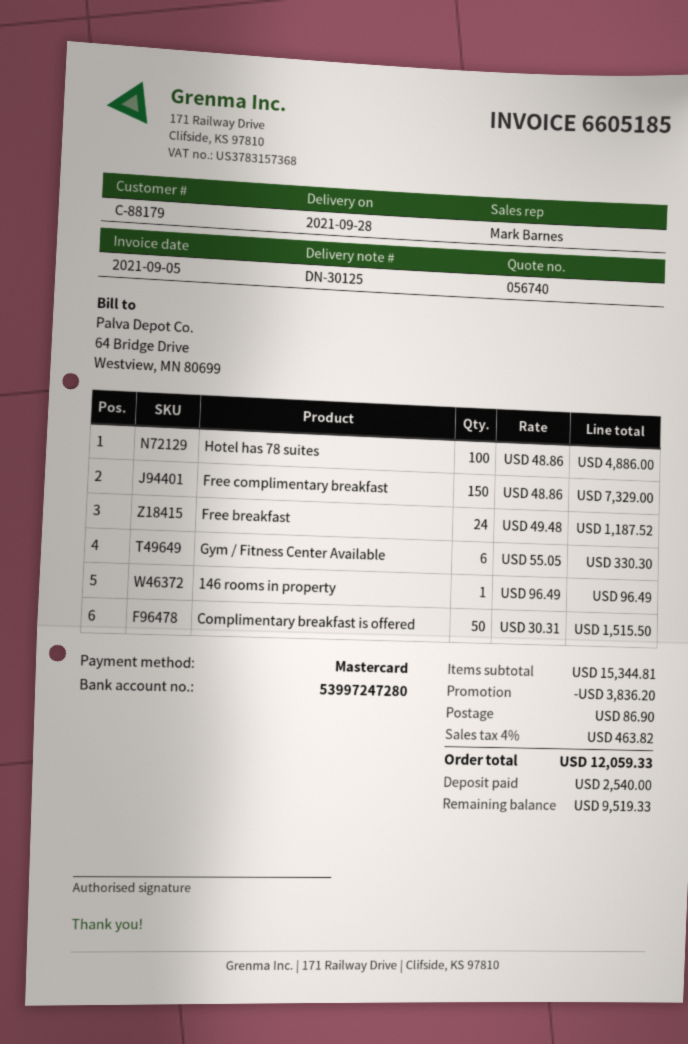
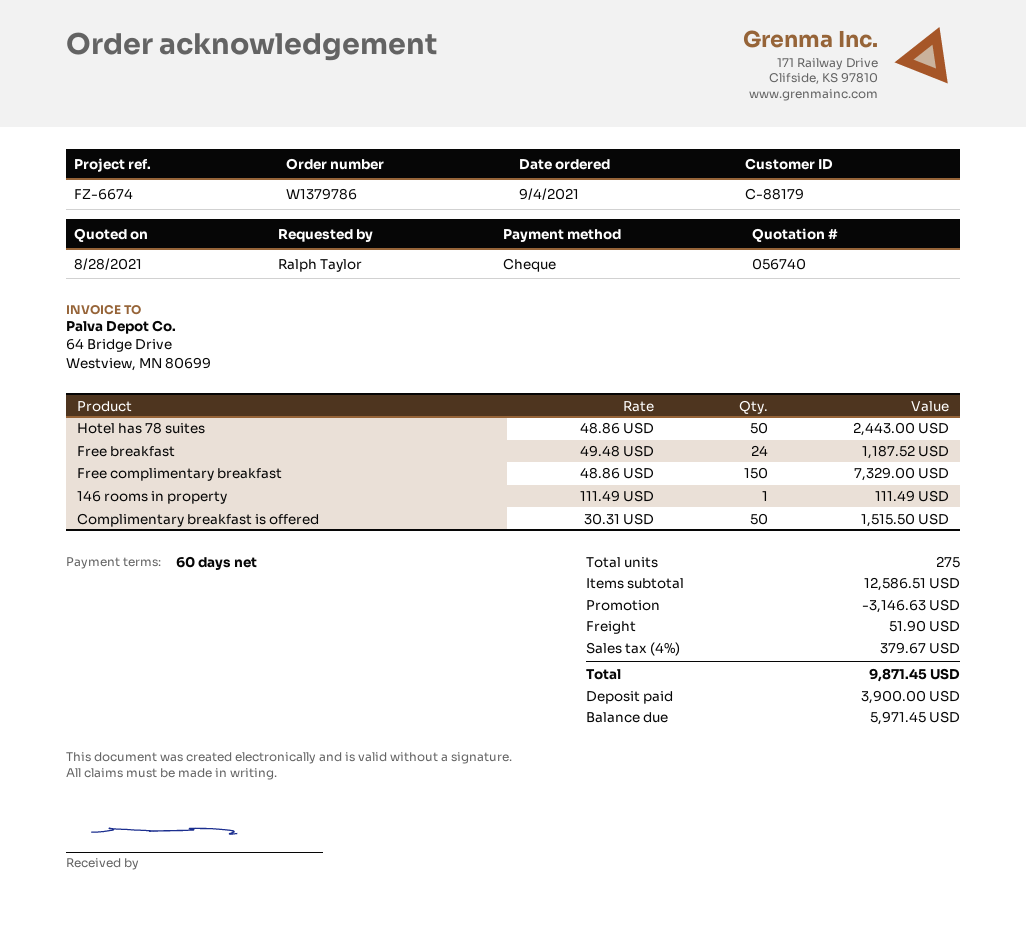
payment method: Mastercard -> cheque
Hotel has 78 suites: 100 x 48.86 = 4886.00 -> 50 x 48.86 = 2443.00
Gym / Fitness Center Available: 6 x 55.05 = 330.30 -> none
146 rooms in property: 1 x 96.49 = 96.49 -> 1 x 111.49 = 111.49
subtotal: 15344.81 -> 12586.51
discount: 3836.20 -> 3146.63
shipping: 86.90 -> 51.90
tax: 4% = 463.82 -> 4% = 379.67
total: 12059.33 -> 9871.45
deposit: 2540.00 -> 3900.00
balance: 9519.33 -> 5971.45

